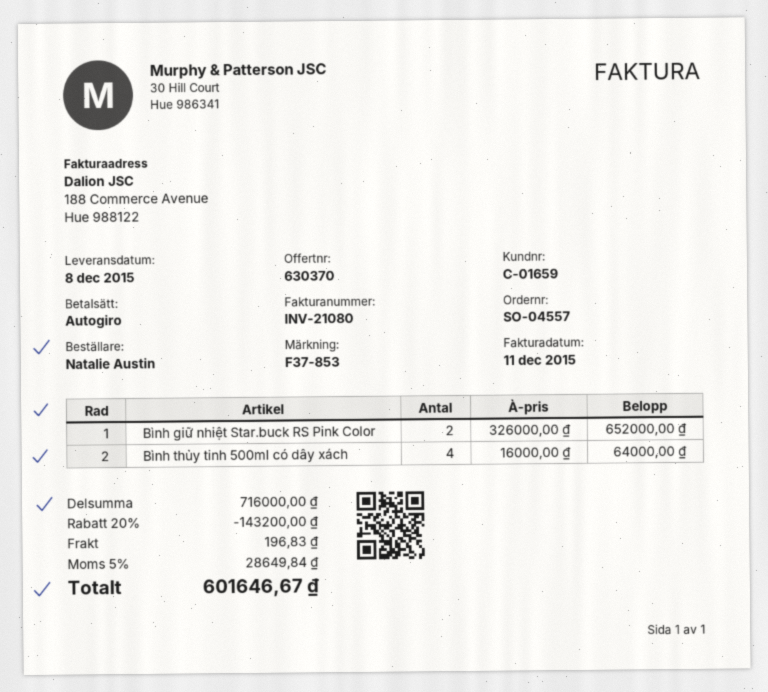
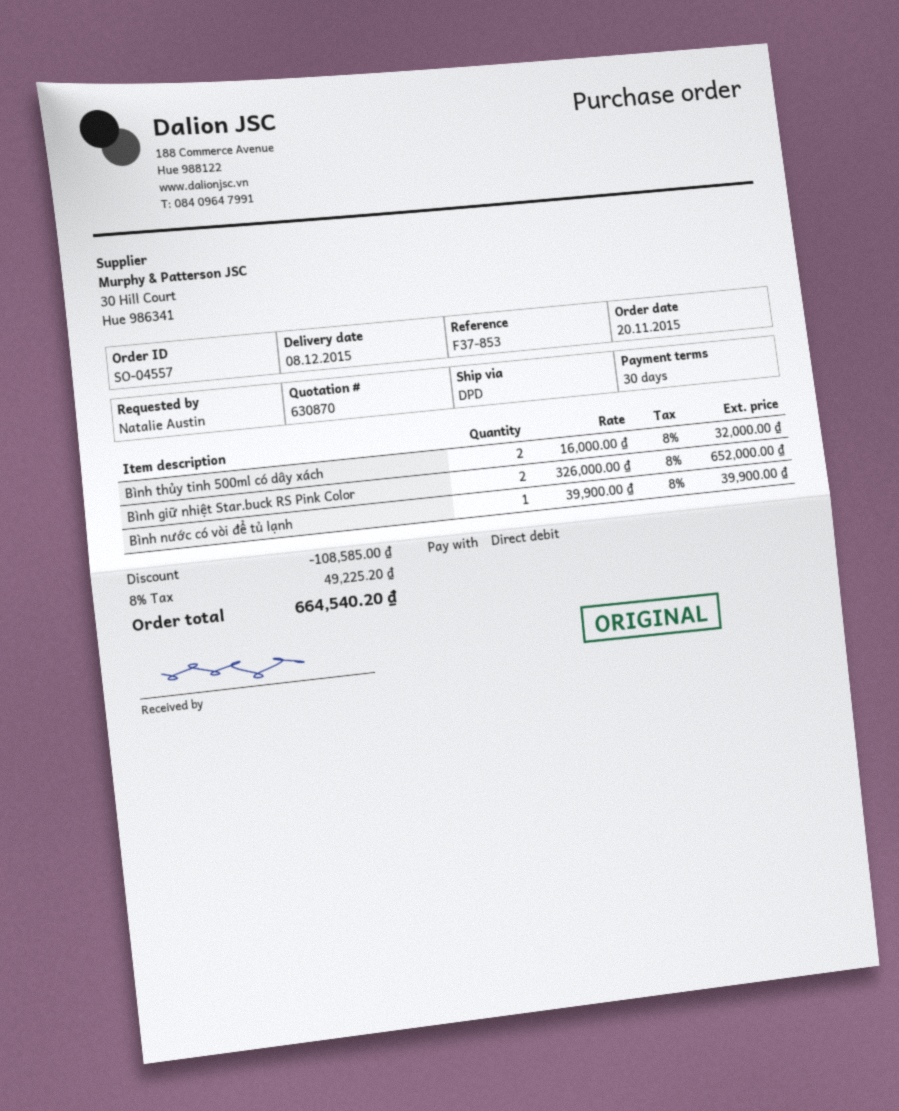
quote number: 630370 -> 630870
Bình thủy tinh 500ml có dây xách: 4 x 16000.00 = 64000.00 -> 2 x 16000.00 = 32000.00
Bình nước có vòi để tủ lạnh: none -> 1 x 39900.00 = 39900.00
discount: 143200.00 -> 108585.00
shipping: 196.83 -> none
tax: 5% = 28649.84 -> 8% = 49225.20
total: 601646.67 -> 664540.20

